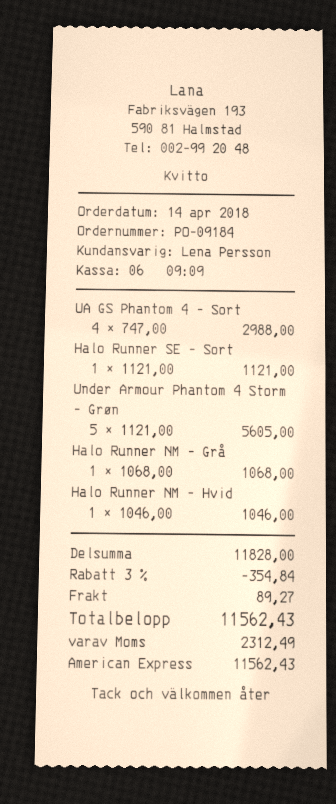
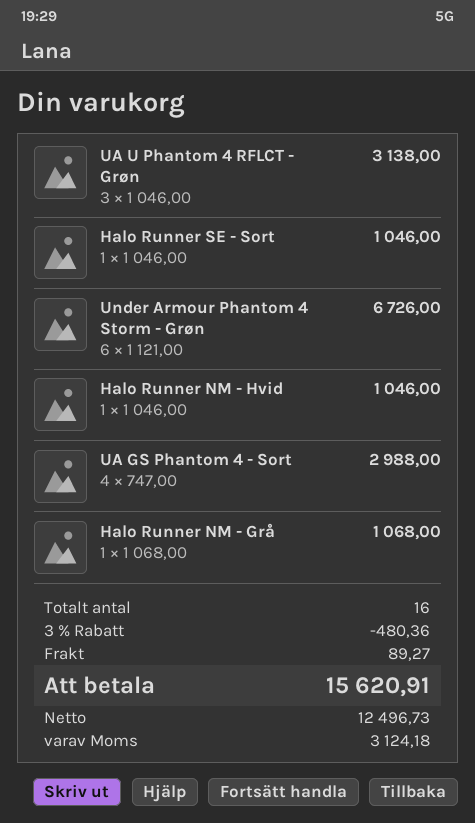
Halo Runner SE - Sort: 1 x 1121.00 = 1121.00 -> 1 x 1046.00 = 1046.00
Under Armour Phantom 4 Storm - Grøn: 5 x 1121.00 = 5605.00 -> 6 x 1121.00 = 6726.00
UA U Phantom 4 RFLCT - Grøn: none -> 3 x 1046.00 = 3138.00
discount: 3% = 354.84 -> 3% = 480.36
tax: 2312.49 -> 3124.18
total: 11562.43 -> 15620.91

